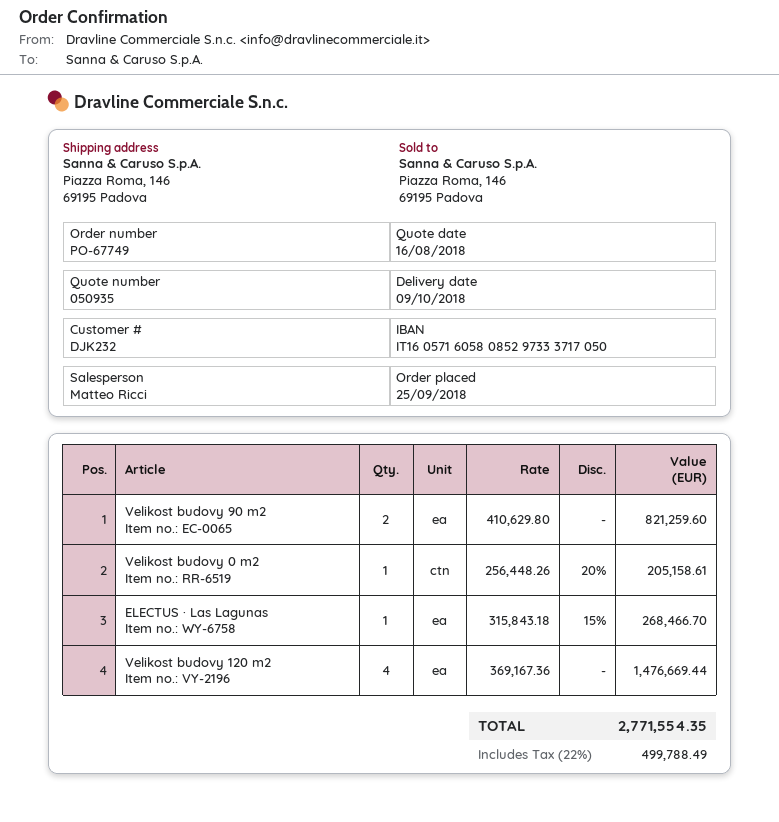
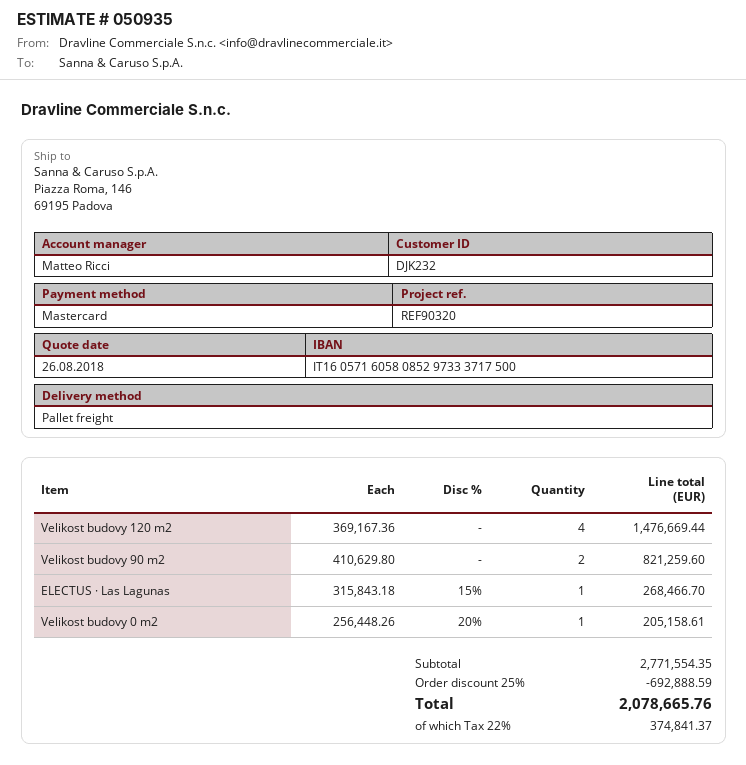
quote date: 2018-08-16 -> 2018-08-26
bank account: IT1605716058085297333717050 -> IT1605716058085297333717500
discount: none -> 25% = 692888.59
tax: 22% = 499788.49 -> 22% = 374841.37
total: 2771554.35 -> 2078665.76

